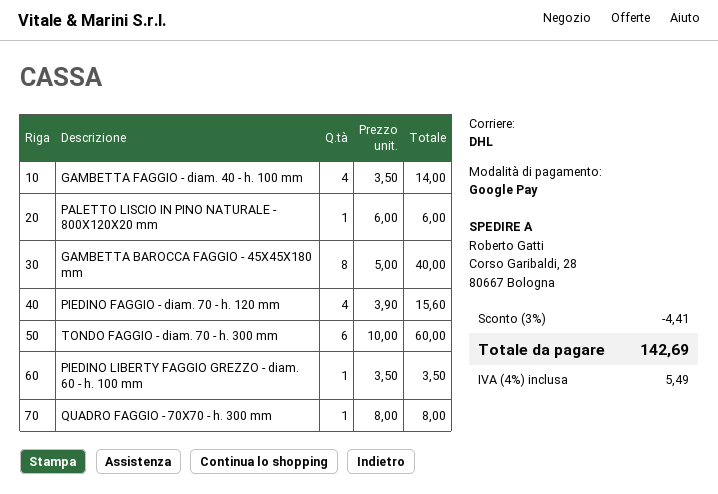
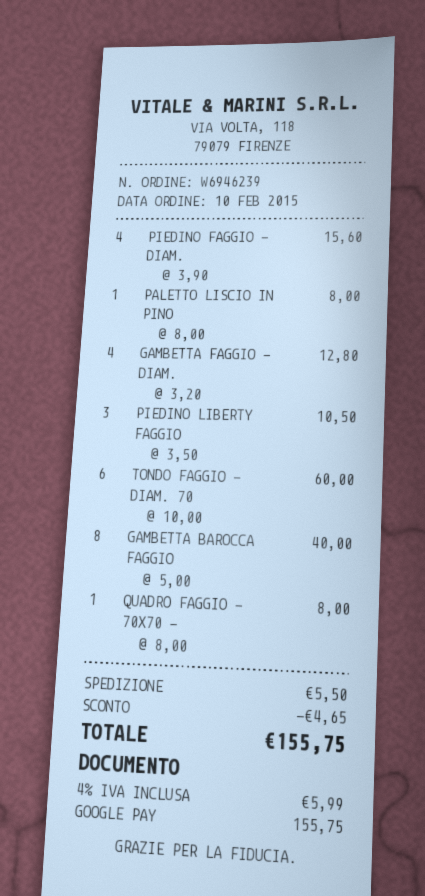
GAMBETTA FAGGIO - diam. 40 - h. 100 mm: 4 x 3.50 = 14.00 -> 4 x 3.20 = 12.80
PALETTO LISCIO IN PINO NATURALE - 800X120X20 mm: 1 x 6.00 = 6.00 -> 1 x 8.00 = 8.00
PIEDINO LIBERTY FAGGIO GREZZO - diam. 60 - h. 100 mm: 1 x 3.50 = 3.50 -> 3 x 3.50 = 10.50
discount: 4.41 -> 4.65
shipping: none -> 5.50
tax: 4% = 5.49 -> 4% = 5.99
total: 142.69 -> 155.75

